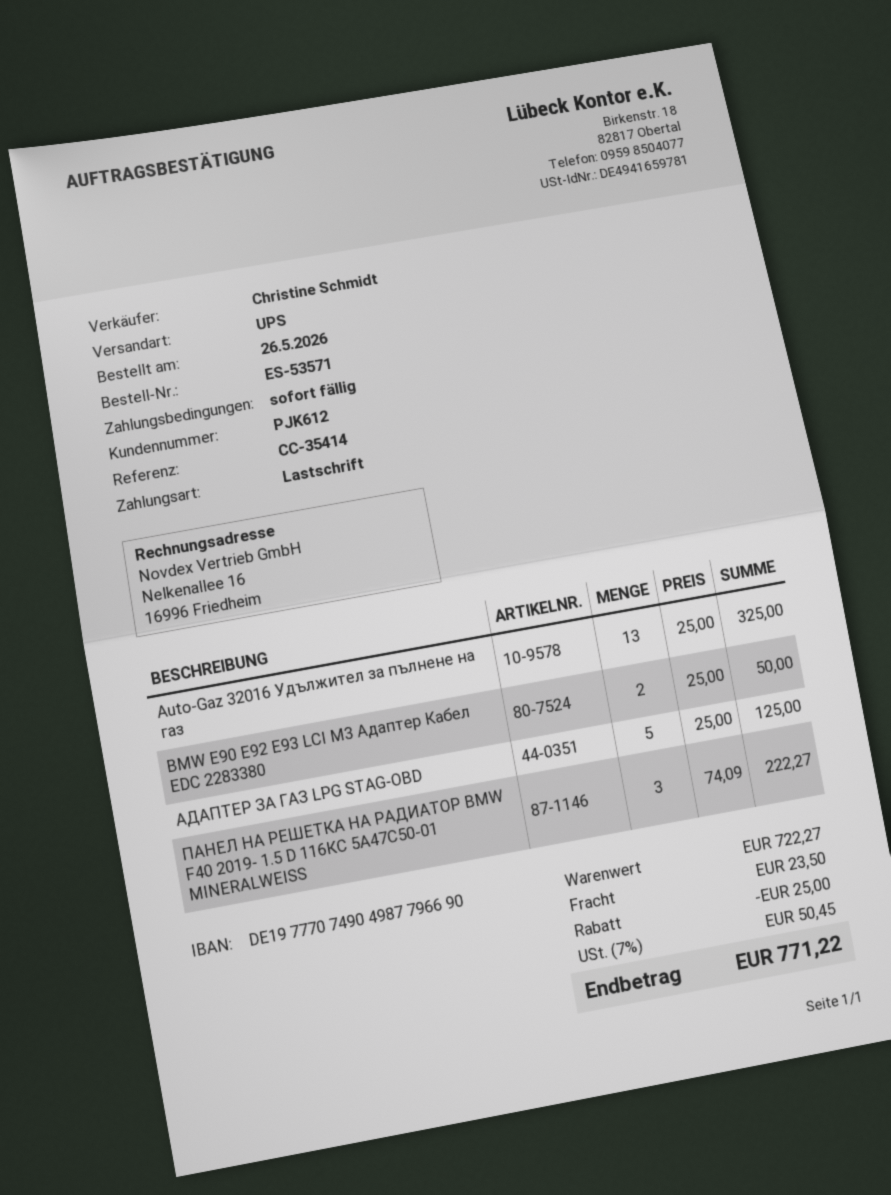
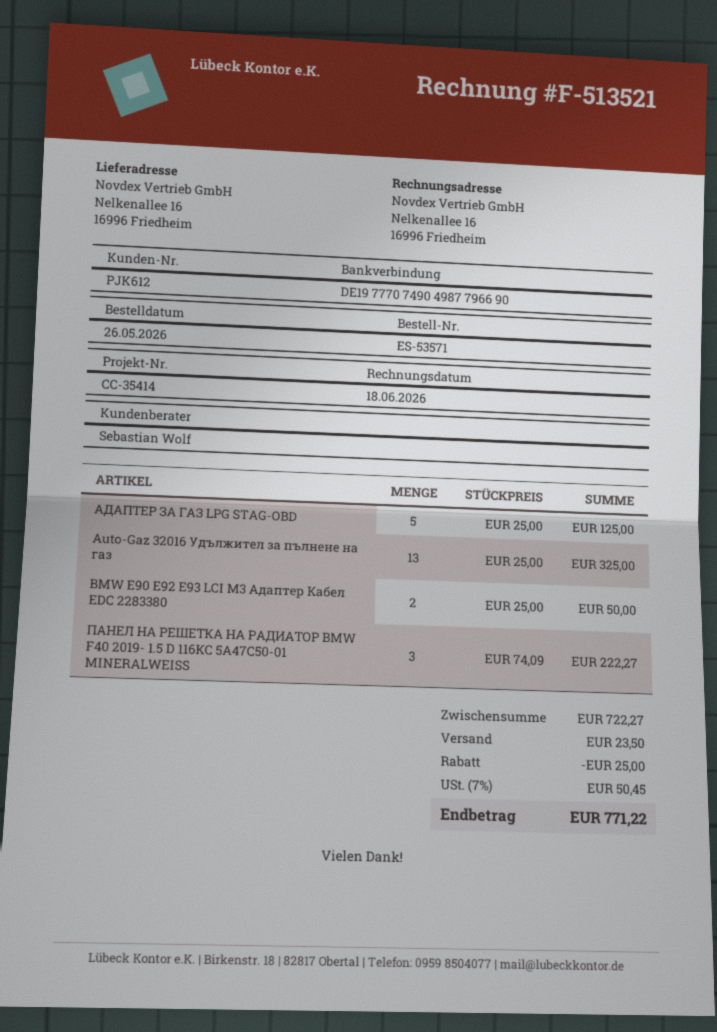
sales rep: Christine Schmidt -> Sebastian Wolf

